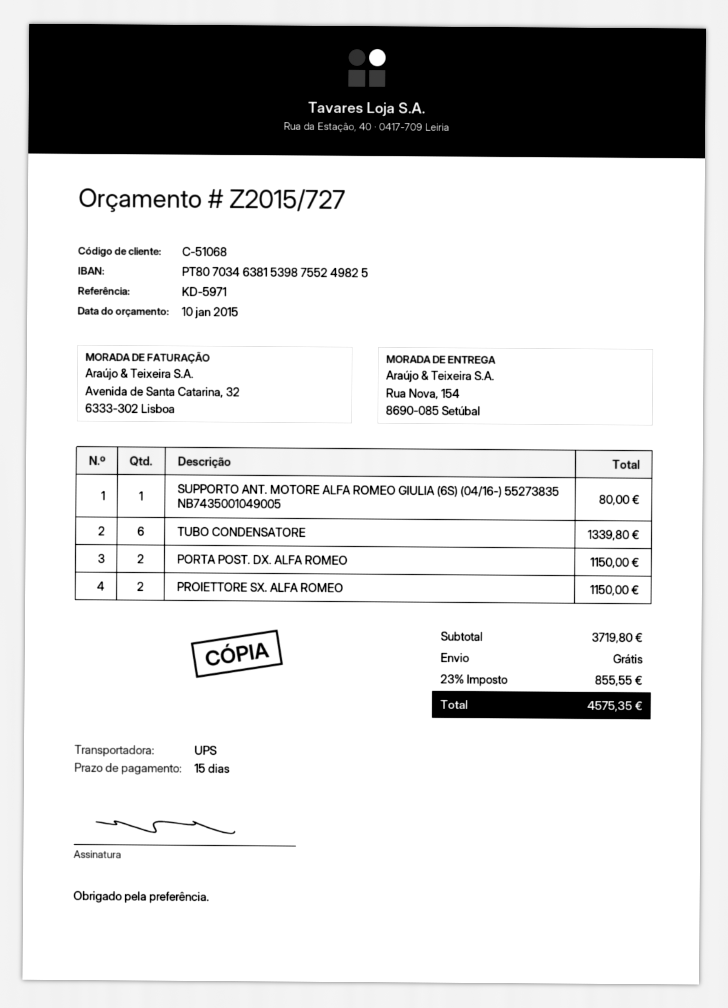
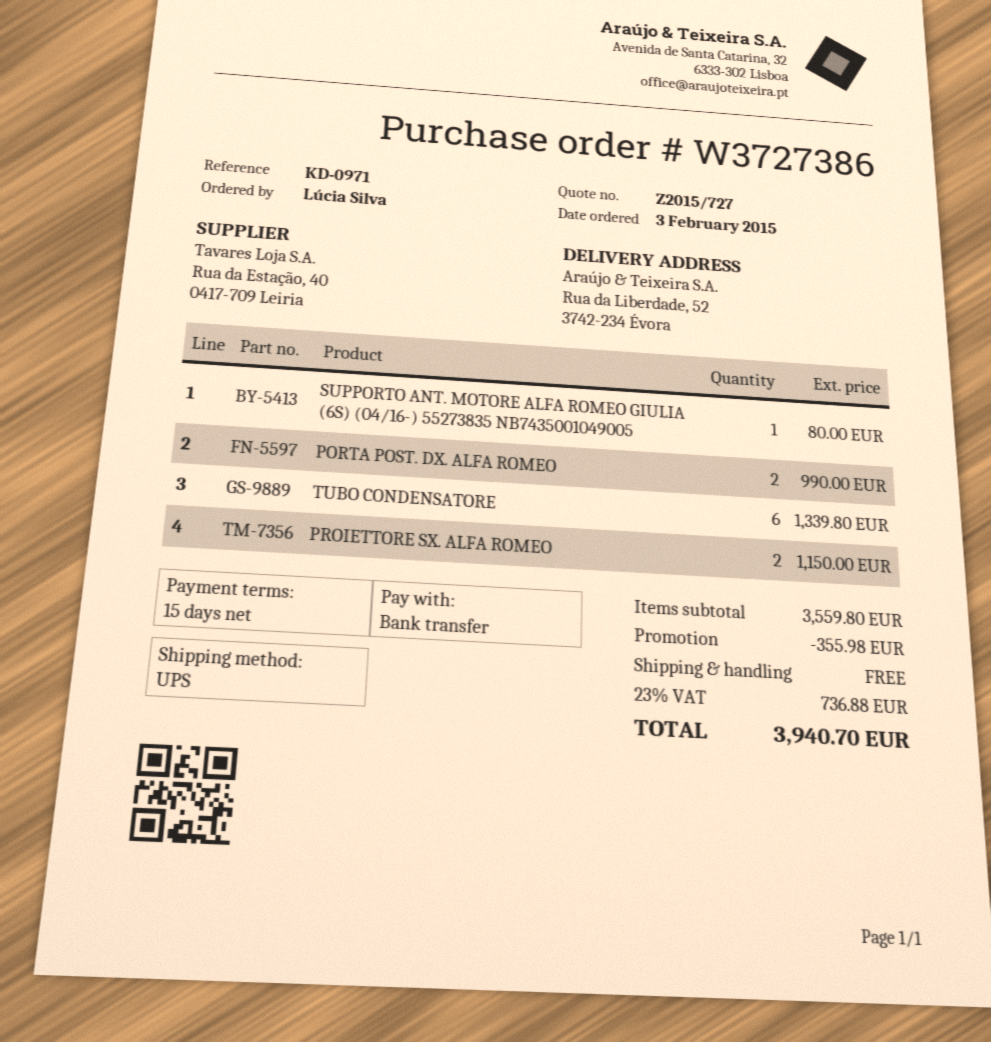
reference: KD-5971 -> KD-0971
ship to: Rua Nova, 154, 8690-085 Setúbal -> Rua da Liberdade, 52, 3742-234 Évora
PORTA POST. DX. ALFA ROMEO: 2 for 1150.00 -> 2 for 990.00
subtotal: 3719.80 -> 3559.80
discount: none -> 355.98
tax: 23% = 855.55 -> 23% = 736.88
total: 4575.35 -> 3940.70

